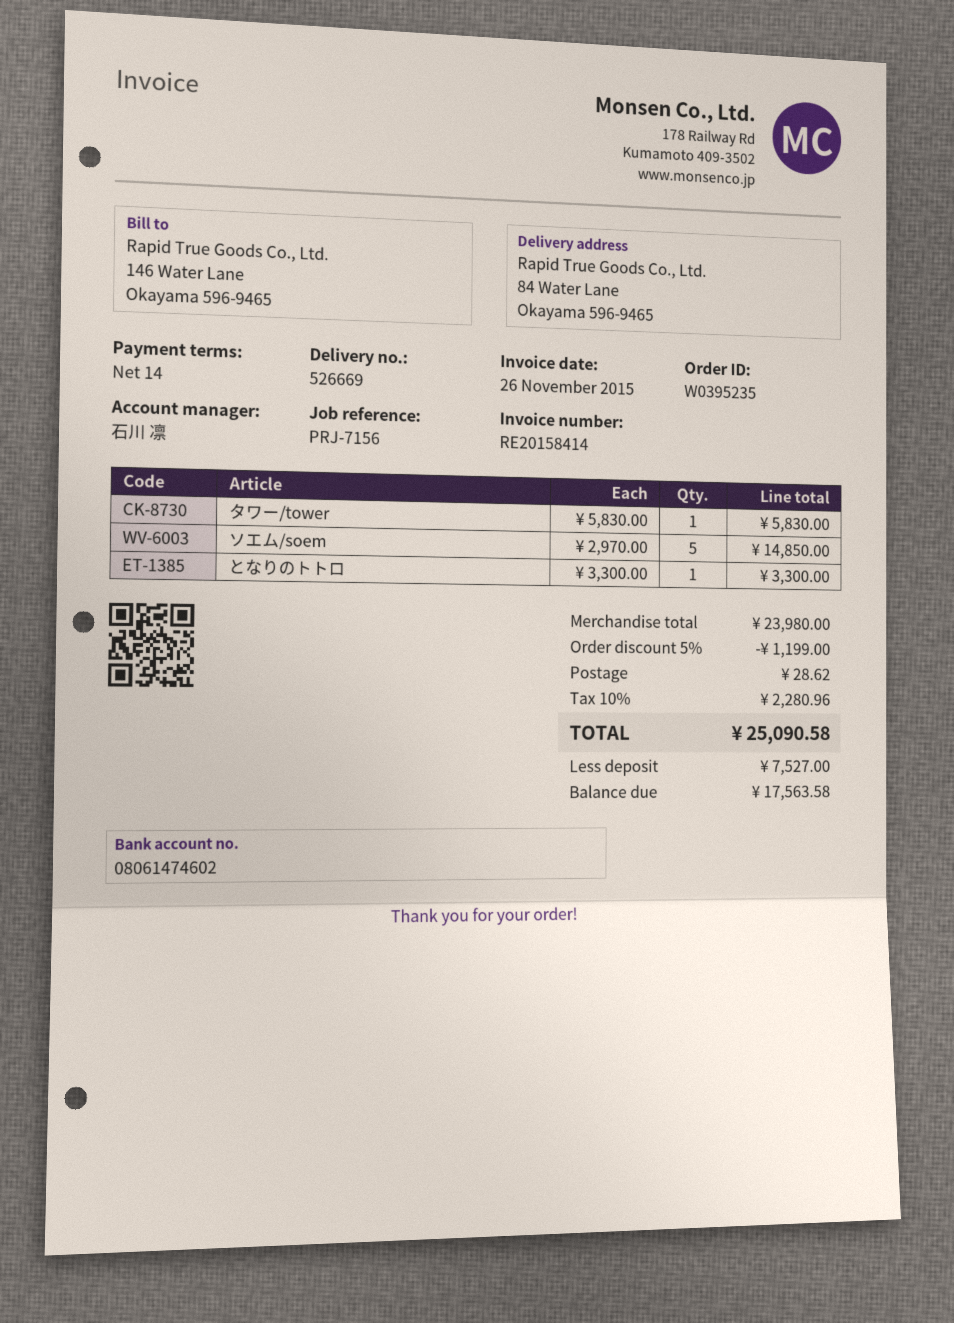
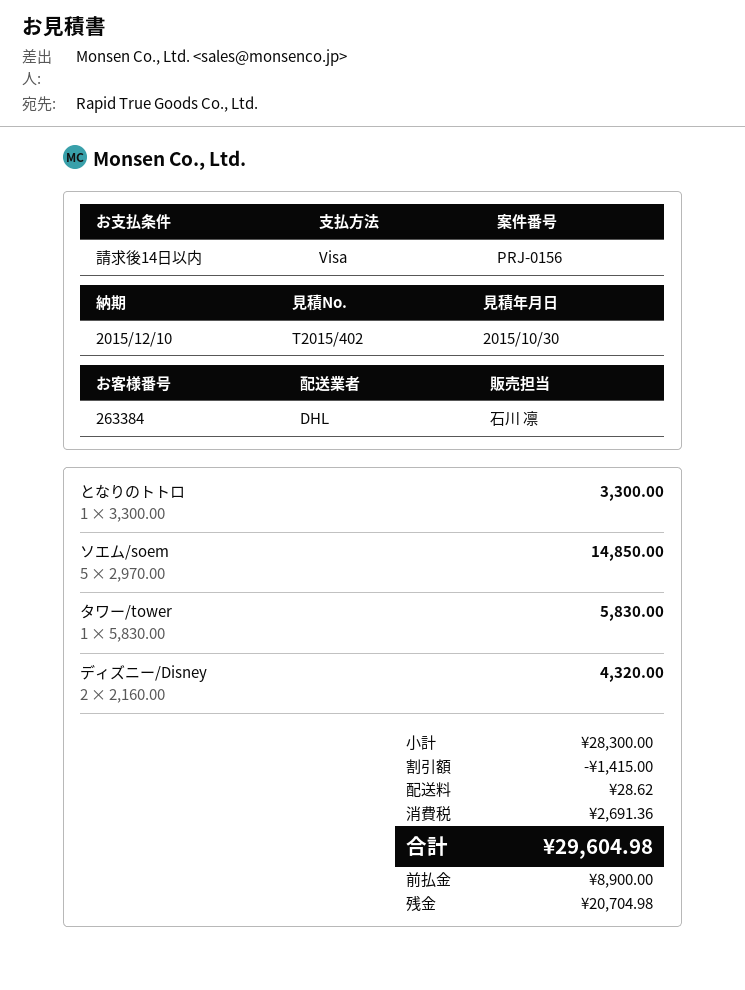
reference: PRJ-7156 -> PRJ-0156
ディズニー/Disney: none -> 2 x 2160.00 = 4320.00
subtotal: 23980.00 -> 28300.00
discount: 1199.00 -> 1415.00
tax: 2280.96 -> 2691.36
total: 25090.58 -> 29604.98
deposit: 7527.00 -> 8900.00
balance: 17563.58 -> 20704.98

